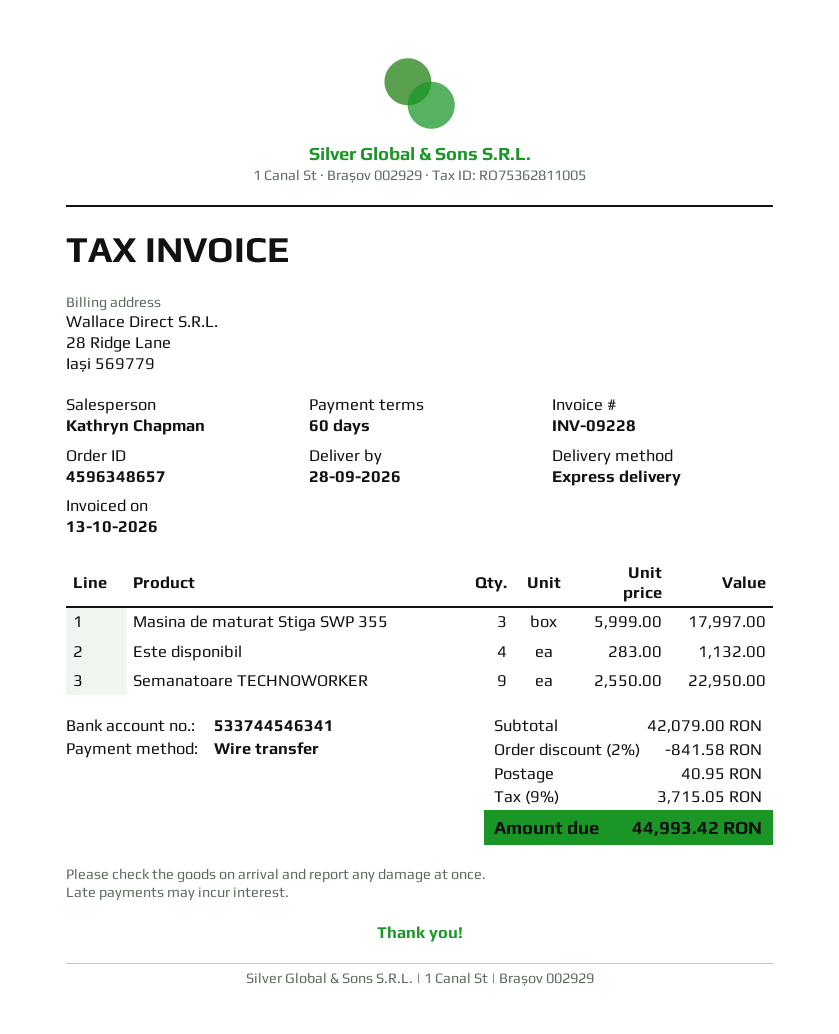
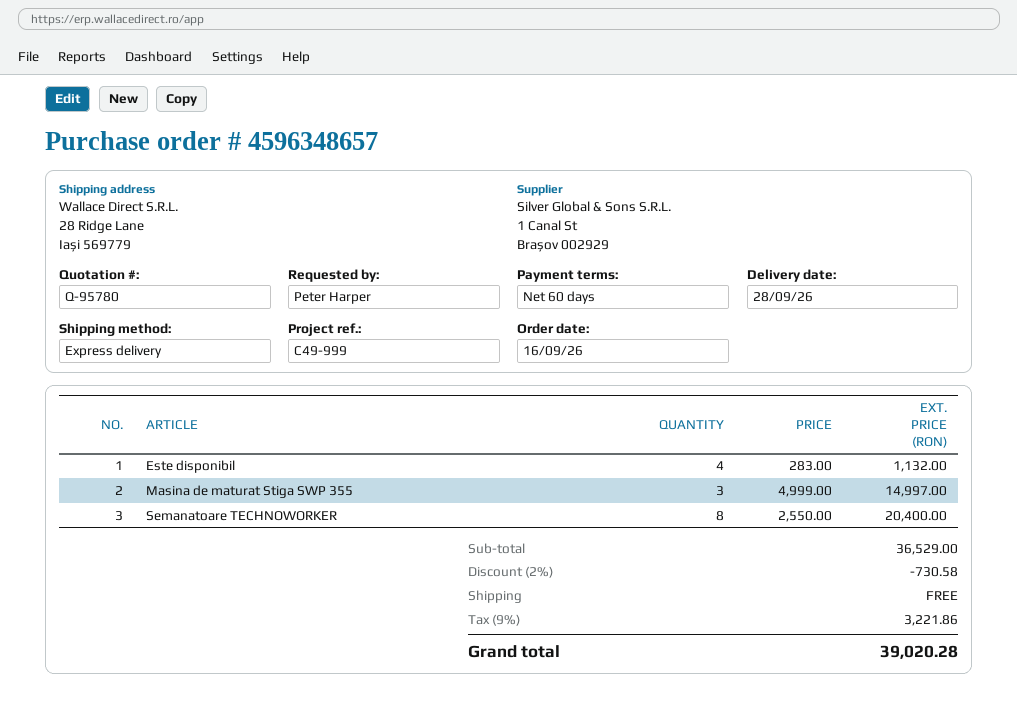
Masina de maturat Stiga SWP 355: 3 x 5999.00 = 17997.00 -> 3 x 4999.00 = 14997.00
Semanatoare TECHNOWORKER: 9 x 2550.00 = 22950.00 -> 8 x 2550.00 = 20400.00
subtotal: 42079.00 -> 36529.00
discount: 2% = 841.58 -> 2% = 730.58
shipping: 40.95 -> 0.00
tax: 9% = 3715.05 -> 9% = 3221.86
total: 44993.42 -> 39020.28

